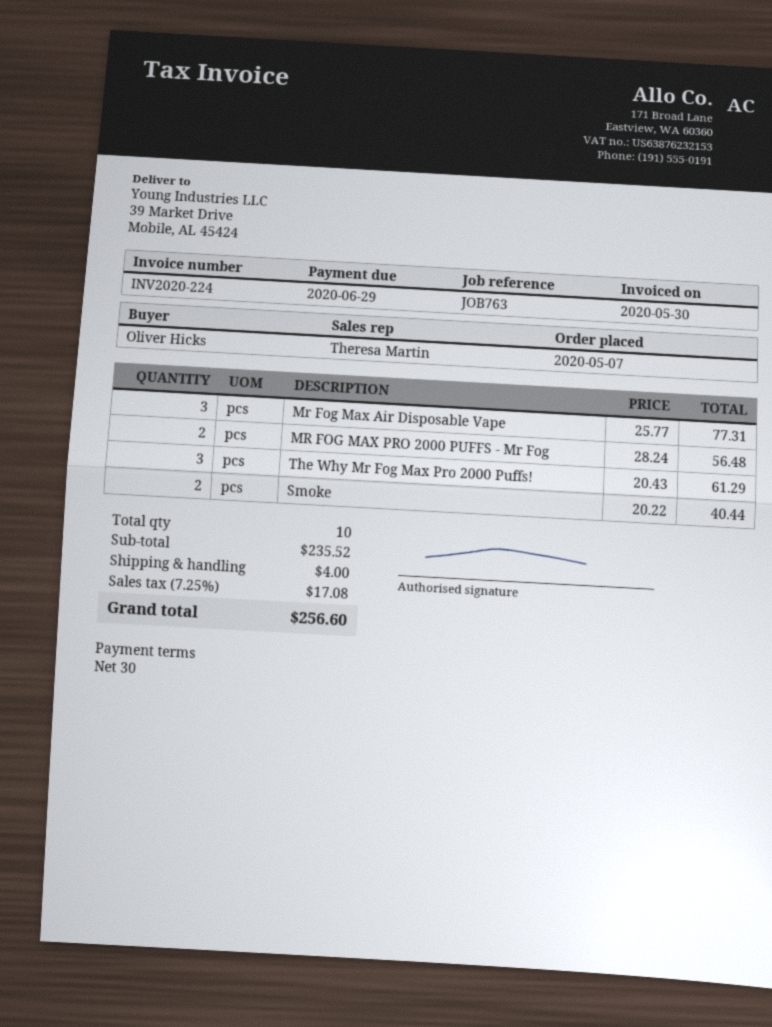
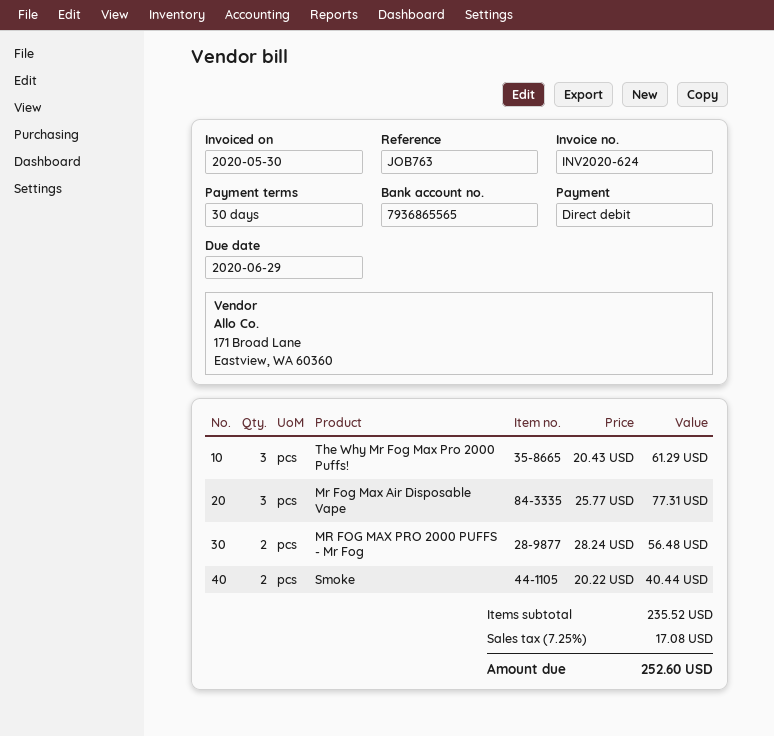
invoice number: INV2020-224 -> INV2020-624
shipping: 4.00 -> none
total: 256.60 -> 252.60

